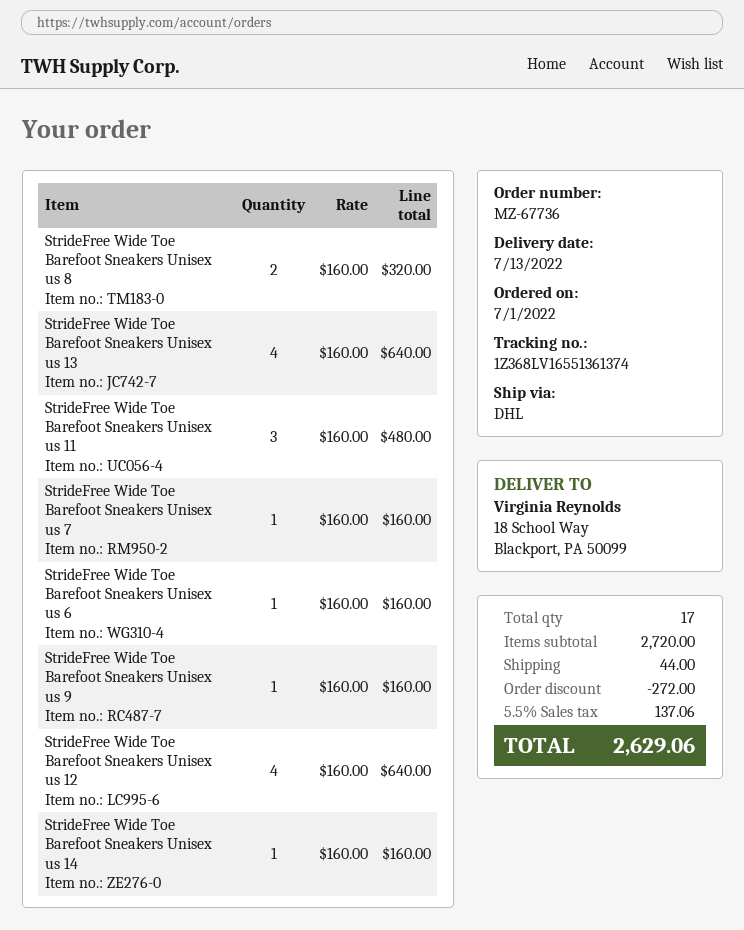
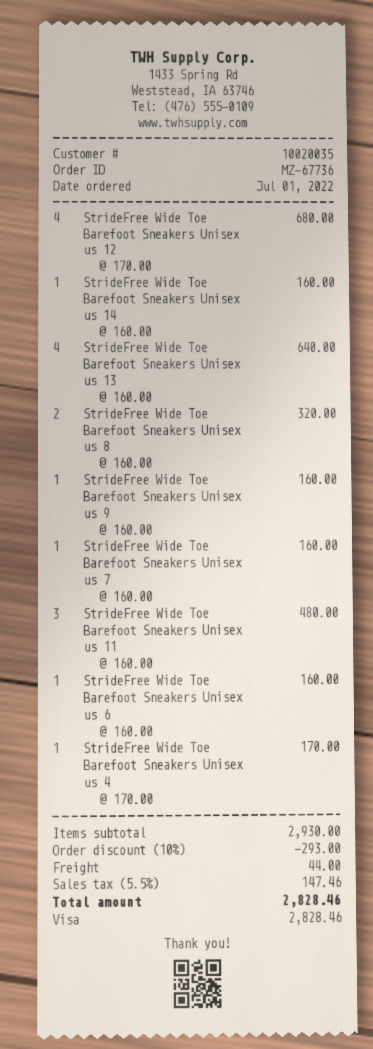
StrideFree Wide Toe Barefoot Sneakers Unisex us 12: 4 x 160.00 = 640.00 -> 4 x 170.00 = 680.00
StrideFree Wide Toe Barefoot Sneakers Unisex us 4: none -> 1 x 170.00 = 170.00
subtotal: 2720.00 -> 2930.00
discount: 272.00 -> 293.00
tax: 5.5% = 137.06 -> 5.5% = 147.46
total: 2629.06 -> 2828.46

